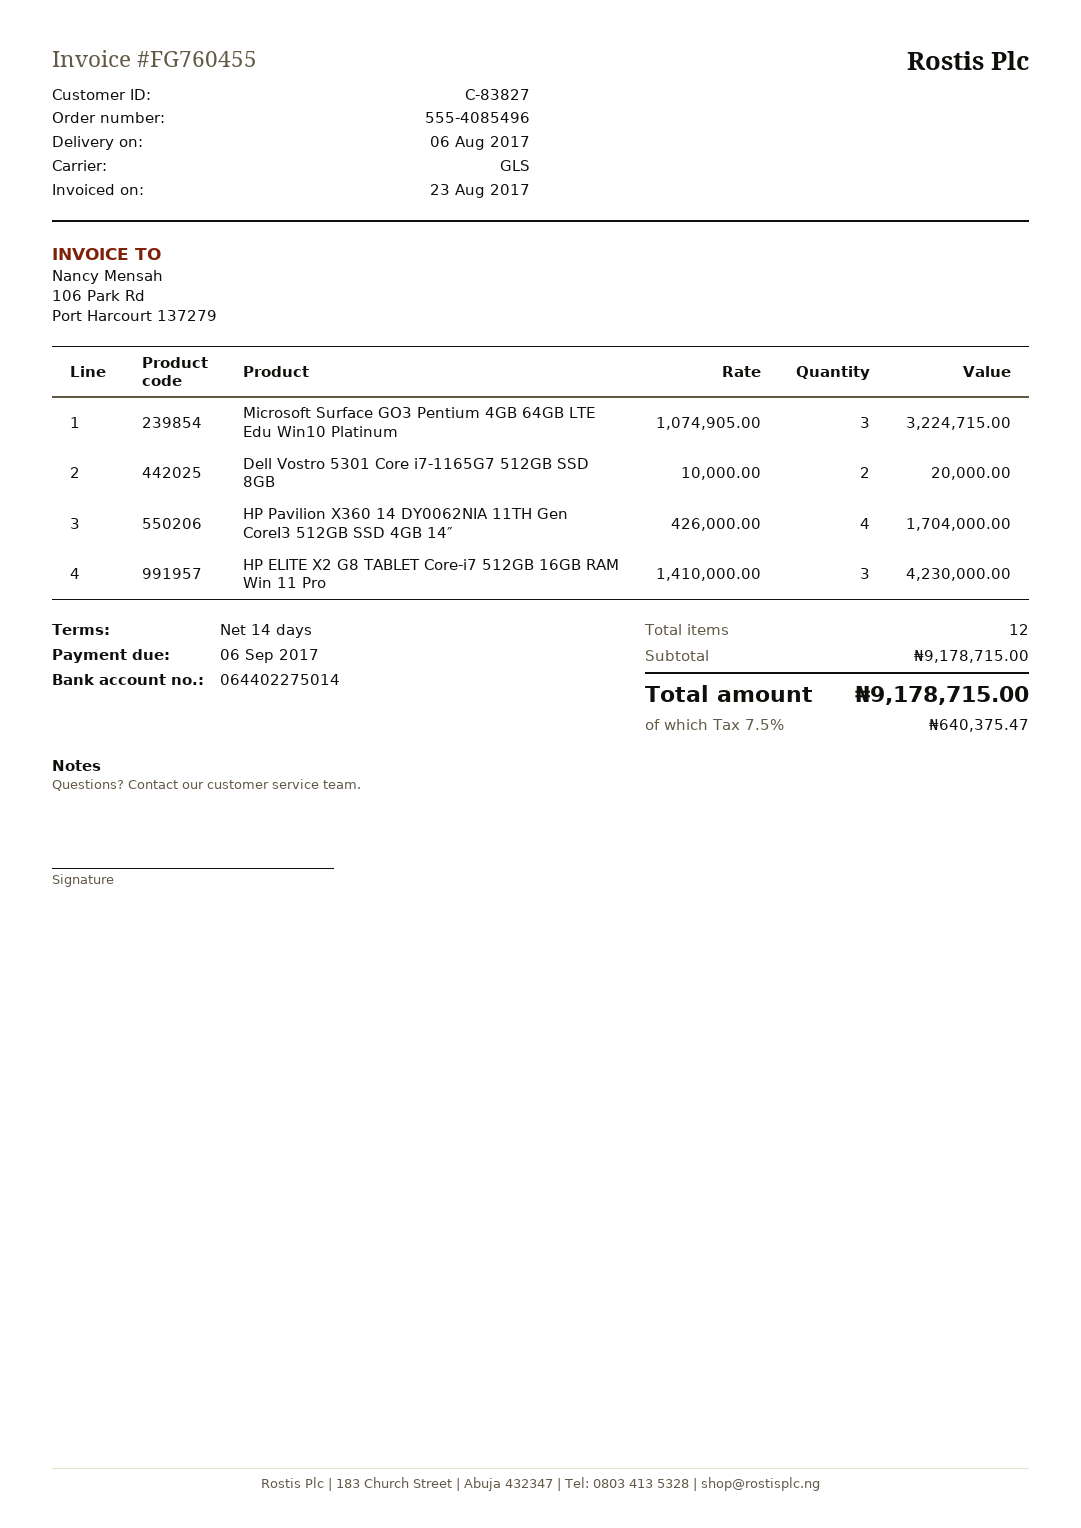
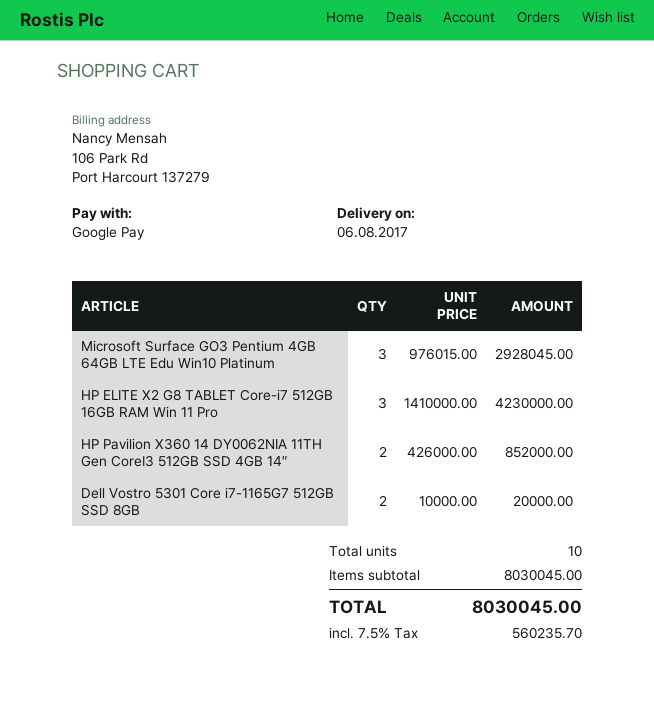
Microsoft Surface GO3 Pentium 4GB 64GB LTE Edu Win10 Platinum: 3 x 1074905.00 = 3224715.00 -> 3 x 976015.00 = 2928045.00
HP Pavilion X360 14 DY0062NIA 11TH Gen CoreI3 512GB SSD 4GB 14″: 4 x 426000.00 = 1704000.00 -> 2 x 426000.00 = 852000.00
total quantity: 12 -> 10
subtotal: 9178715.00 -> 8030045.00
tax: 7.5% = 640375.47 -> 7.5% = 560235.70
total: 9178715.00 -> 8030045.00

